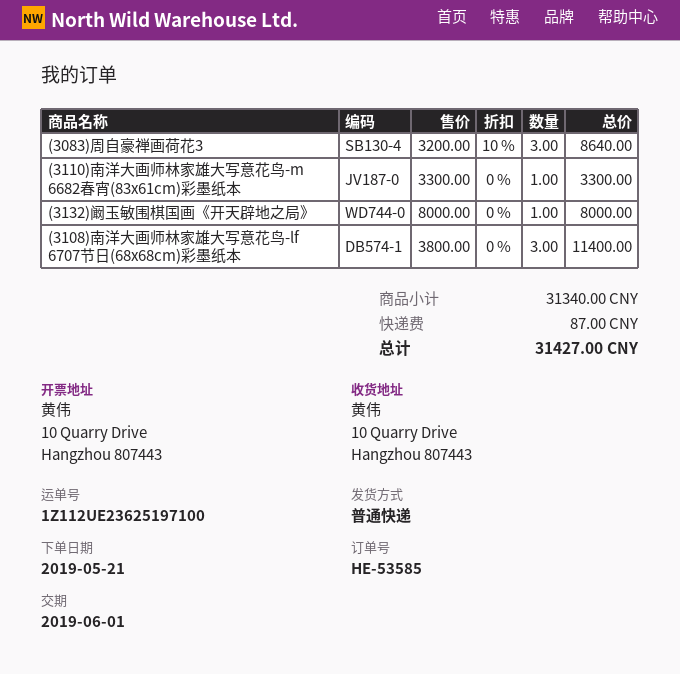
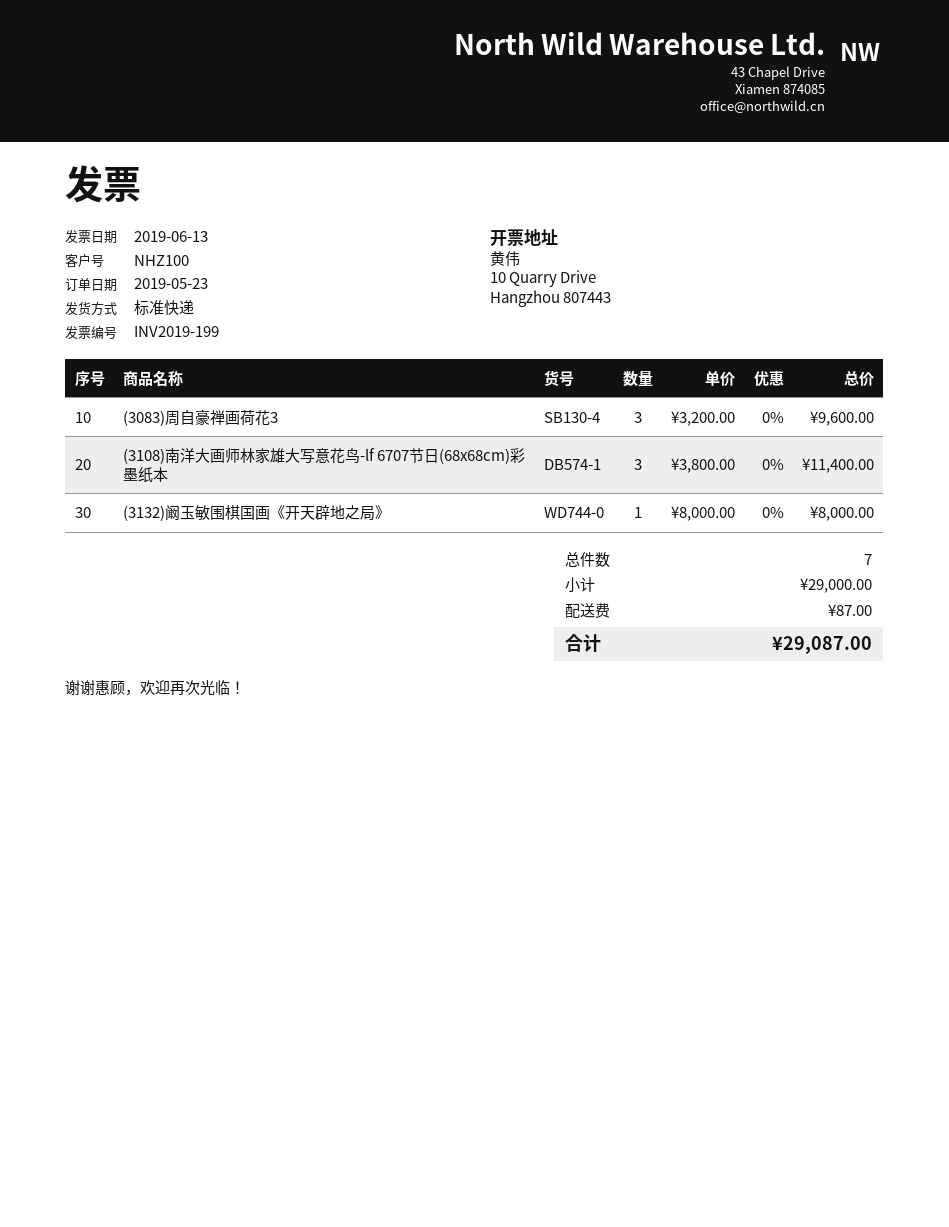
order date: 2019-05-21 -> 2019-05-23
(3083)周自豪禅画荷花3: 3 x 3200.00 - 10% = 8640.00 -> 3 x 3200.00 = 9600.00
(3110)南洋大画师林家雄大写意花鸟-m 6682春宵(83x61cm)彩墨纸本: 1 x 3300.00 = 3300.00 -> none
subtotal: 31340.00 -> 29000.00
total: 31427.00 -> 29087.00

